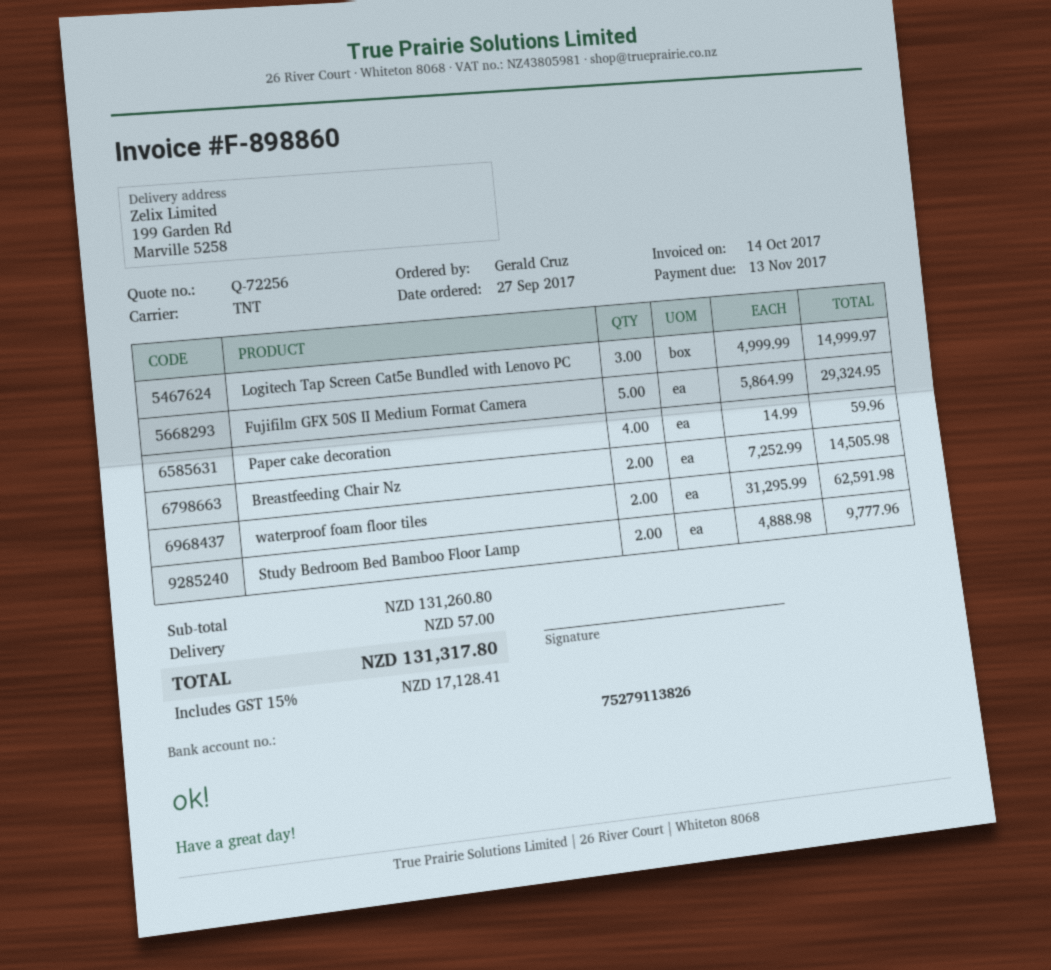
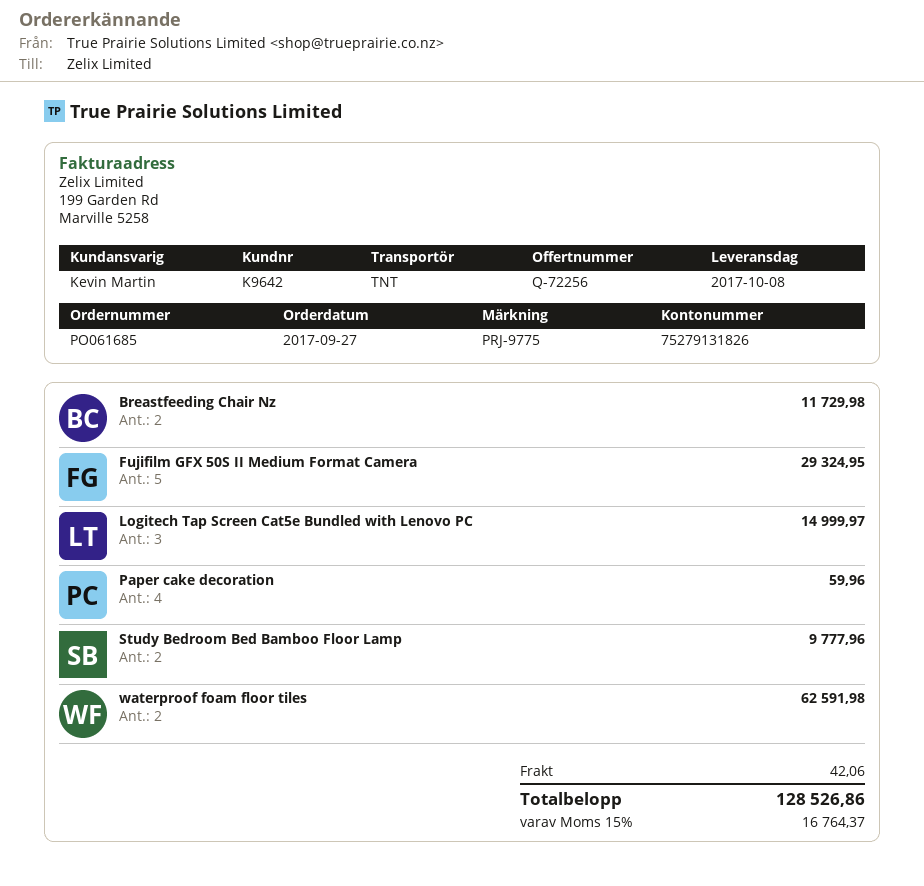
bank account: 75279113826 -> 75279131826
Breastfeeding Chair Nz: 2 for 14505.98 -> 2 for 11729.98
shipping: 57.00 -> 42.06
tax: 15% = 17128.41 -> 15% = 16764.37
total: 131317.80 -> 128526.86

